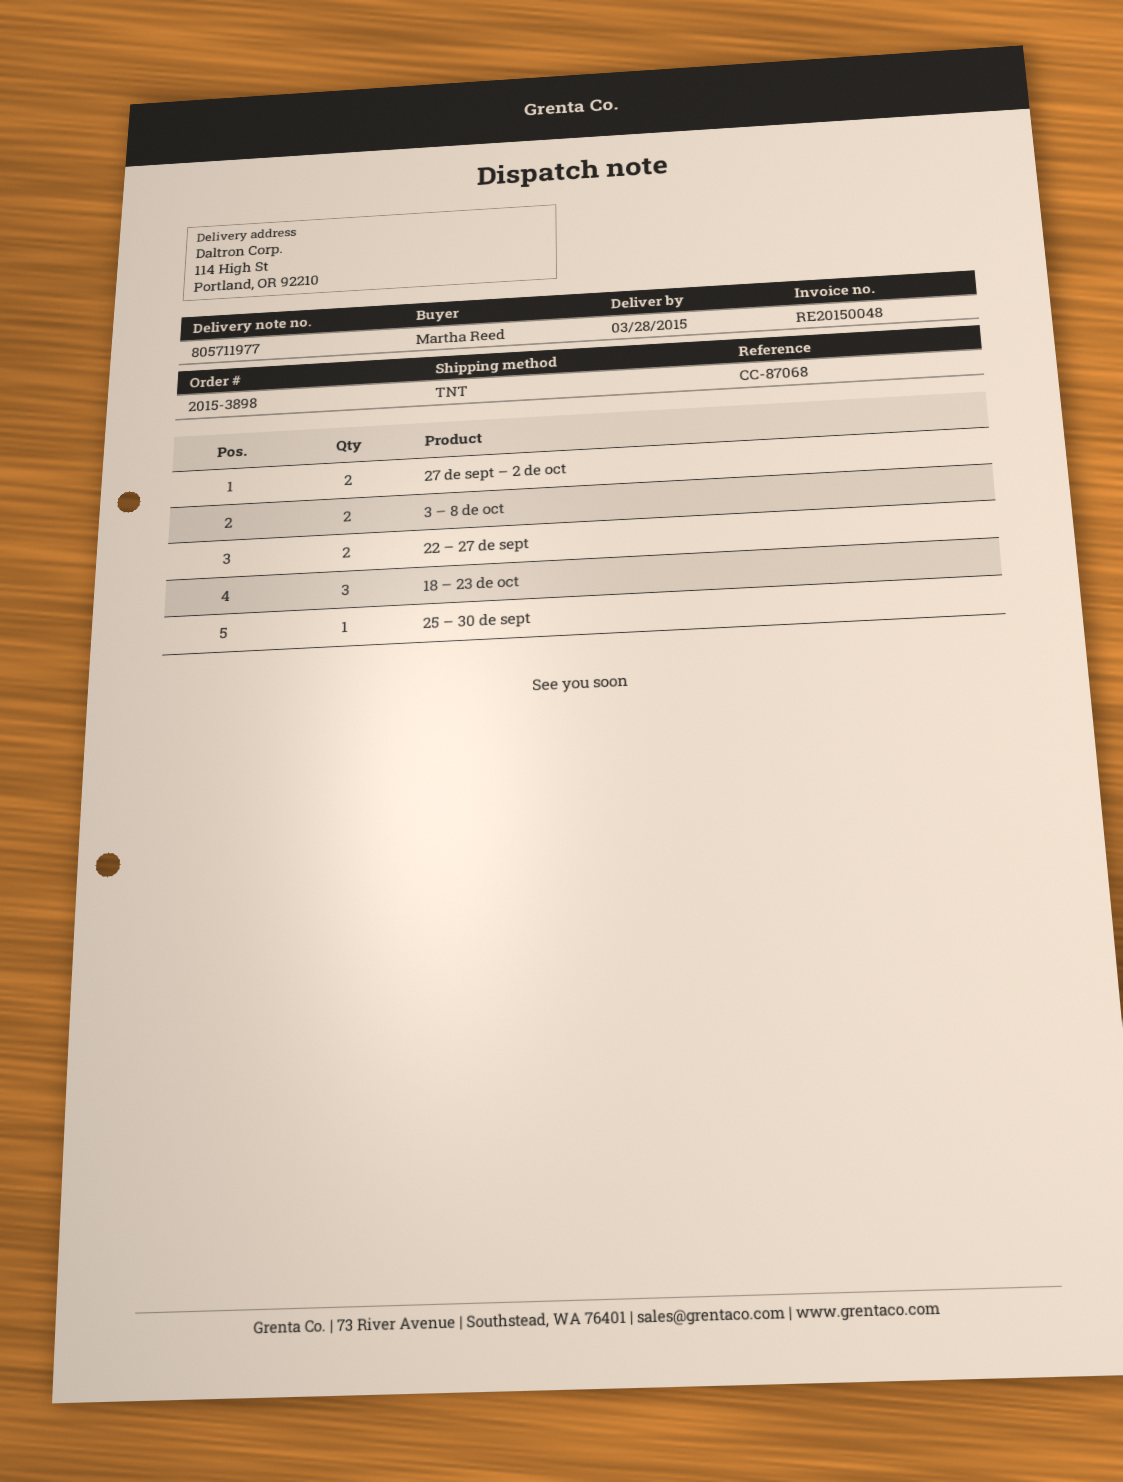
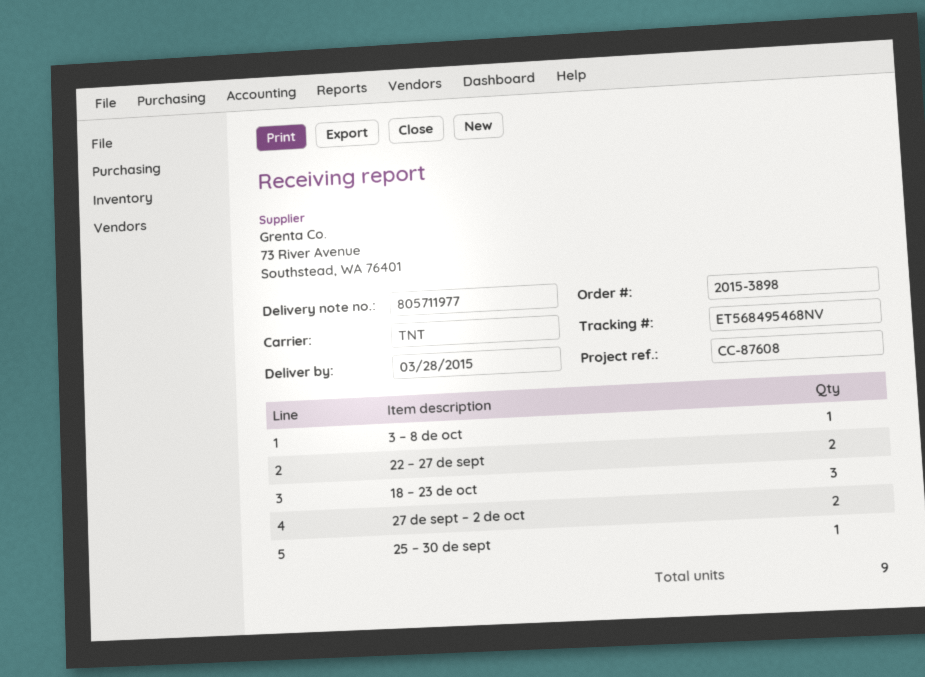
reference: CC-87068 -> CC-87608
3 – 8 de oct: 2 -> 1

